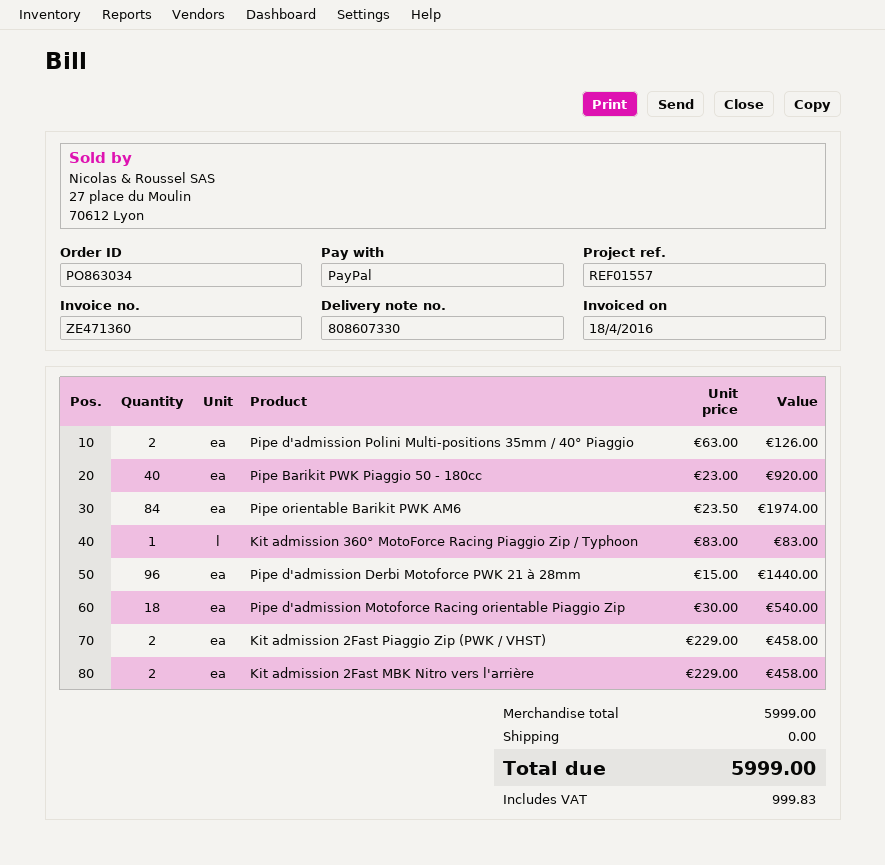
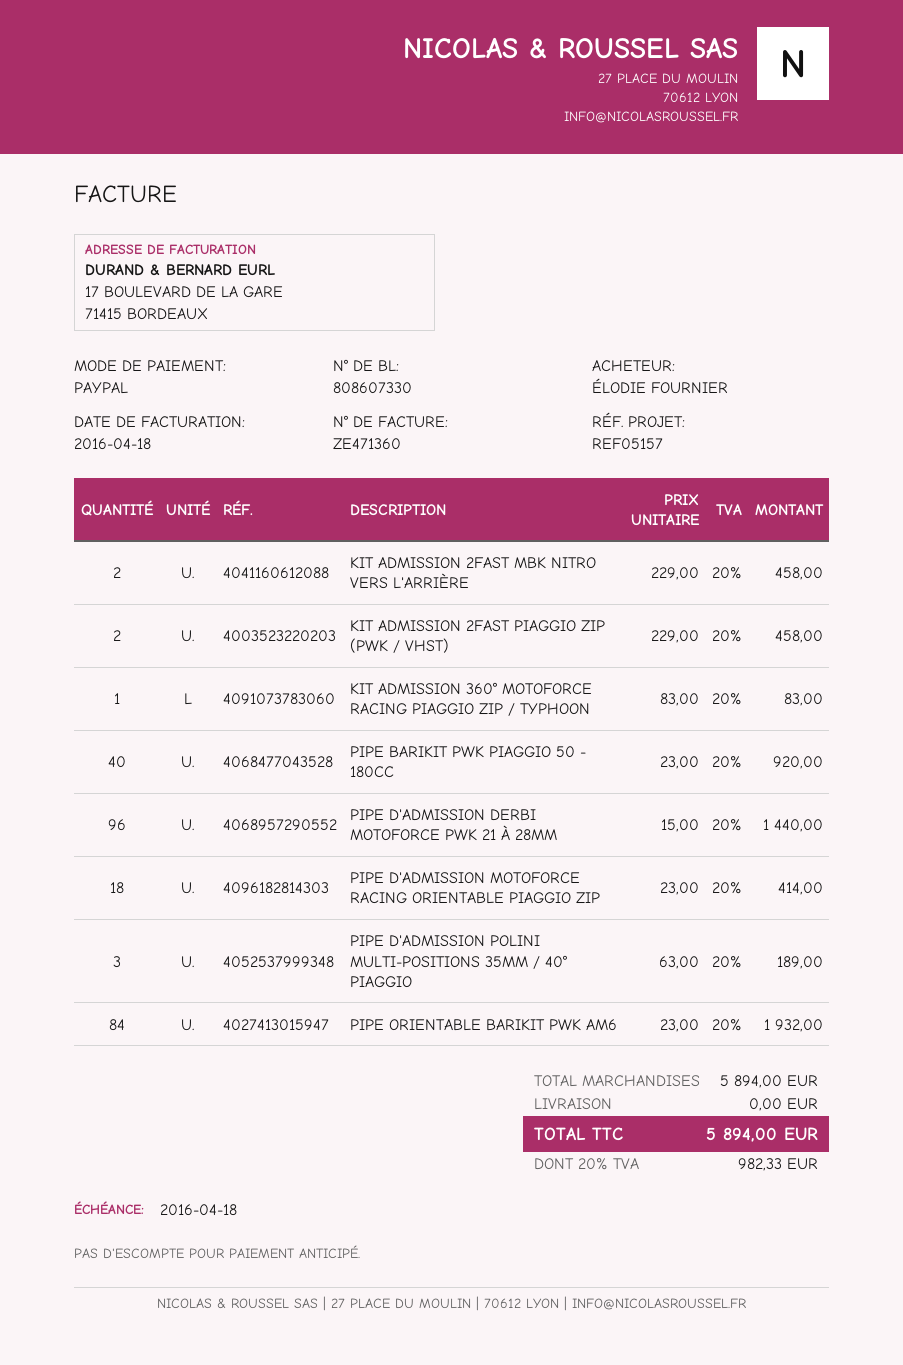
reference: REF01557 -> REF05157
Pipe d'admission Polini Multi-positions 35mm / 40° Piaggio: 2 x 63.00 = 126.00 -> 3 x 63.00 = 189.00
Pipe orientable Barikit PWK AM6: 84 x 23.50 = 1974.00 -> 84 x 23.00 = 1932.00
Pipe d'admission Motoforce Racing orientable Piaggio Zip: 18 x 30.00 = 540.00 -> 18 x 23.00 = 414.00
subtotal: 5999.00 -> 5894.00
tax: 999.83 -> 982.33
total: 5999.00 -> 5894.00

